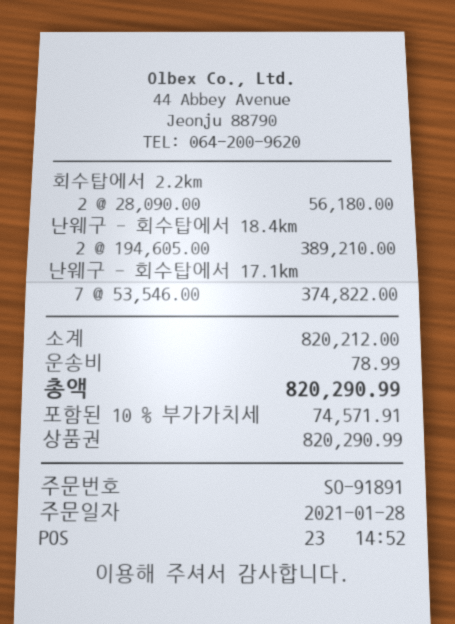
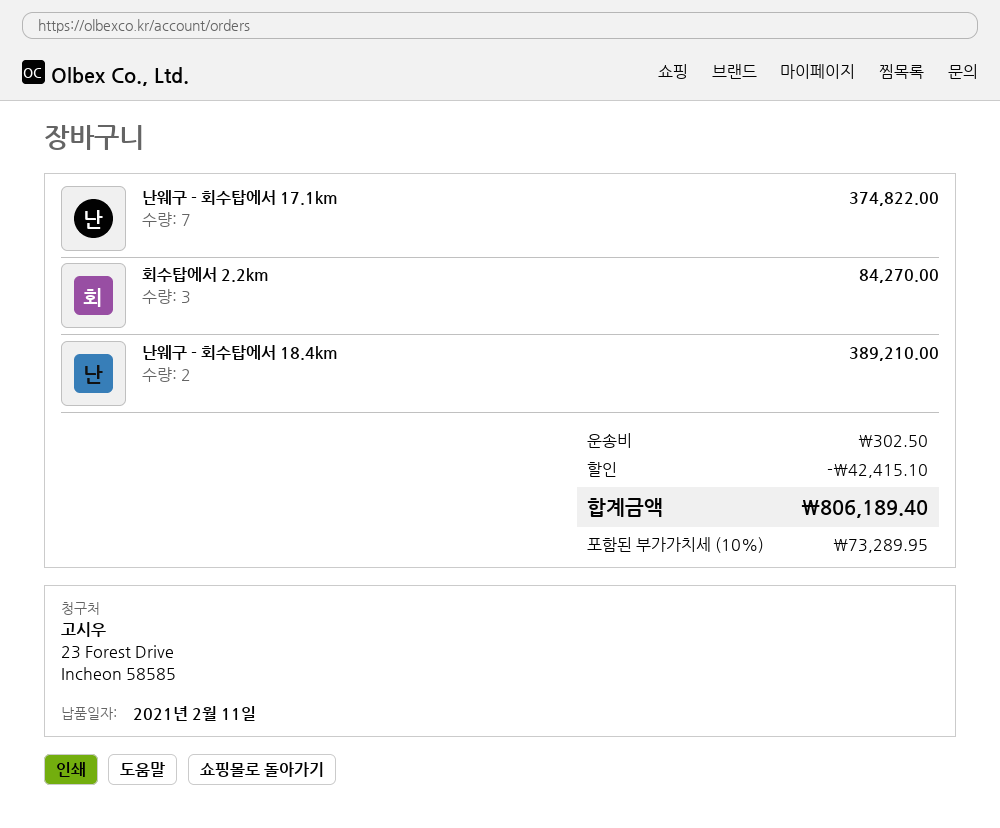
회수탑에서 2.2km: 2 for 56180.00 -> 3 for 84270.00
discount: none -> 42415.10
shipping: 78.99 -> 302.50
tax: 10% = 74571.91 -> 10% = 73289.95
total: 820290.99 -> 806189.40

